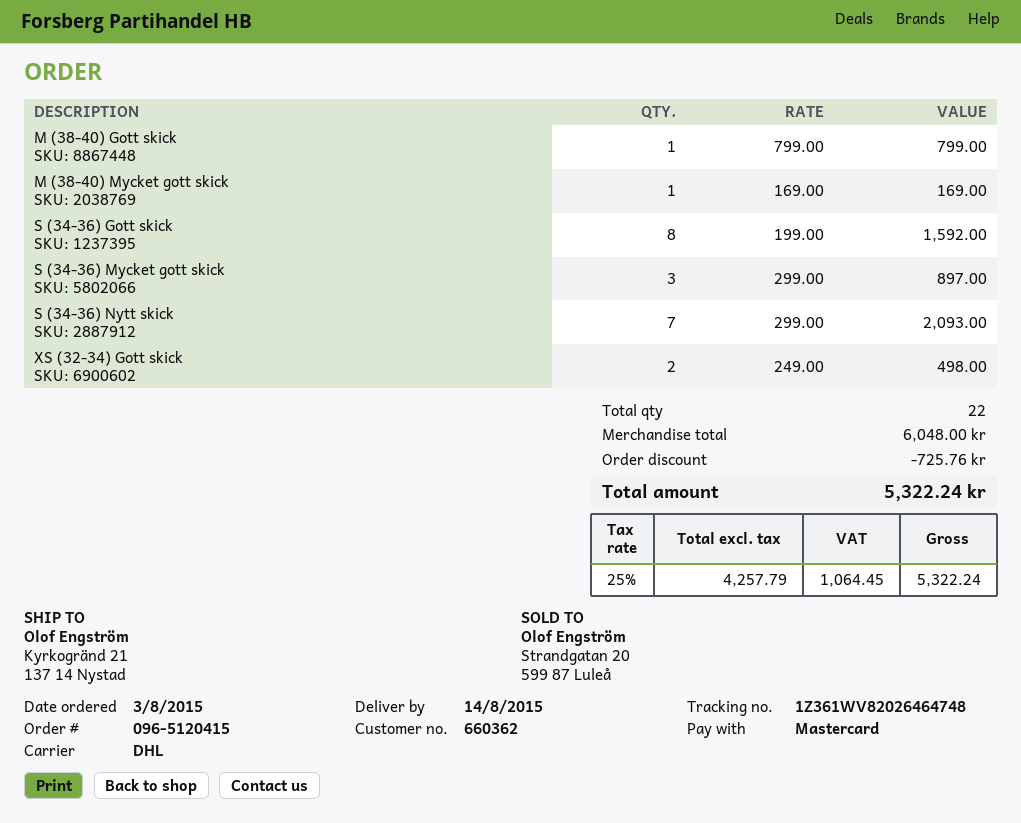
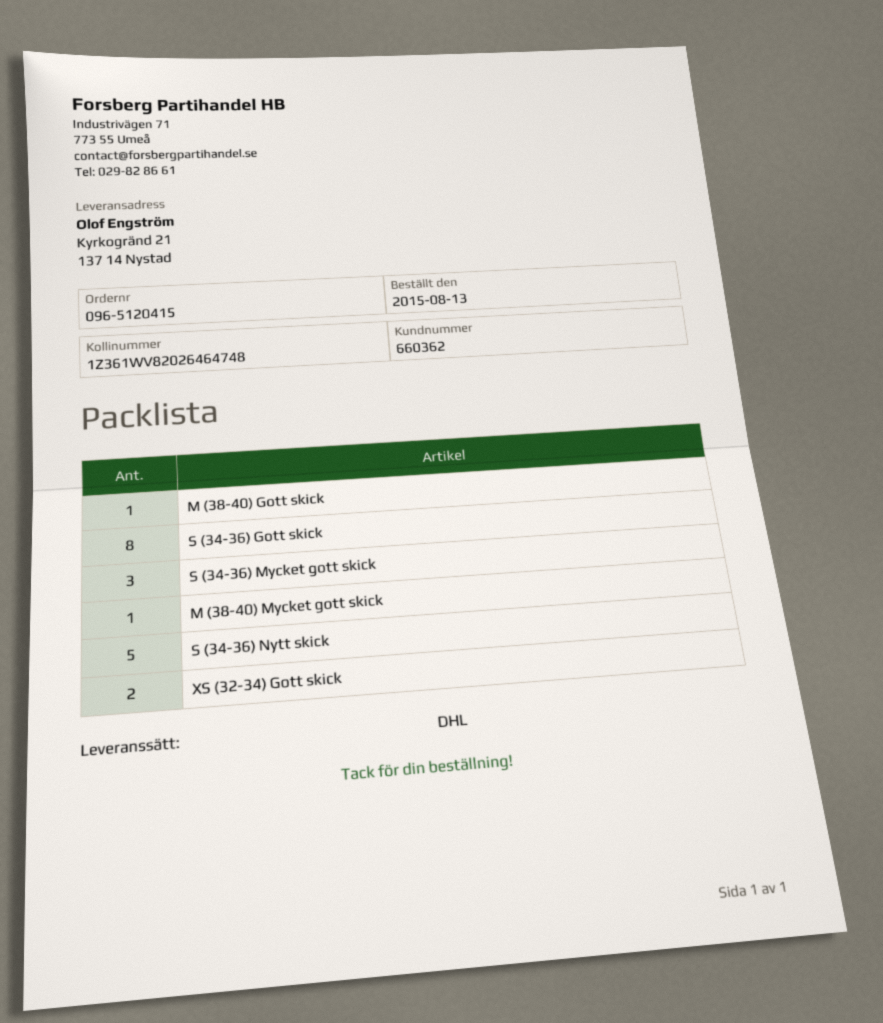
order date: 2015-08-03 -> 2015-08-13
S (34-36) Nytt skick: 7 -> 5

